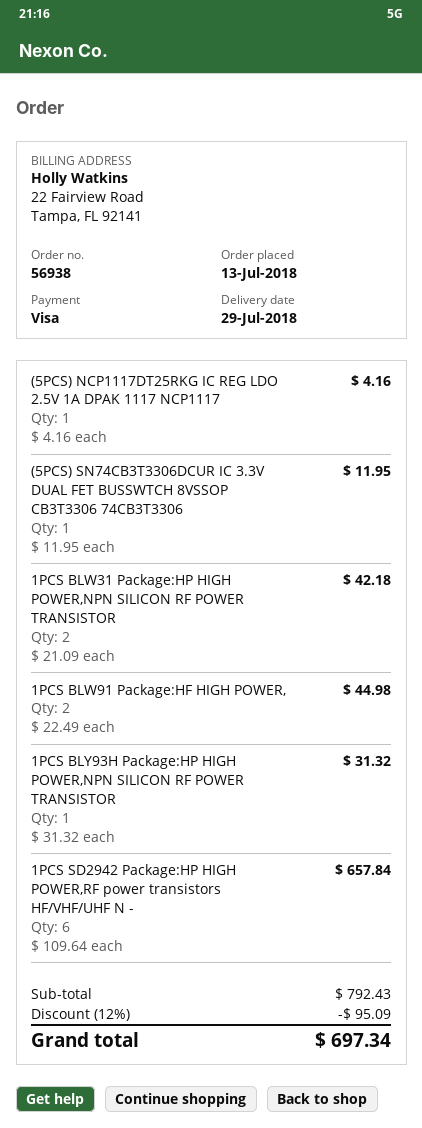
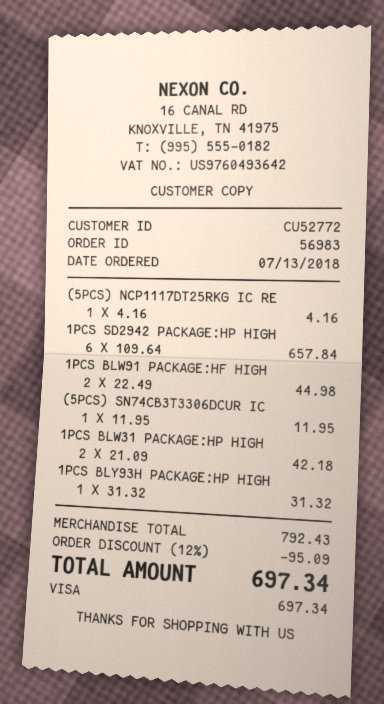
order number: 56938 -> 56983

